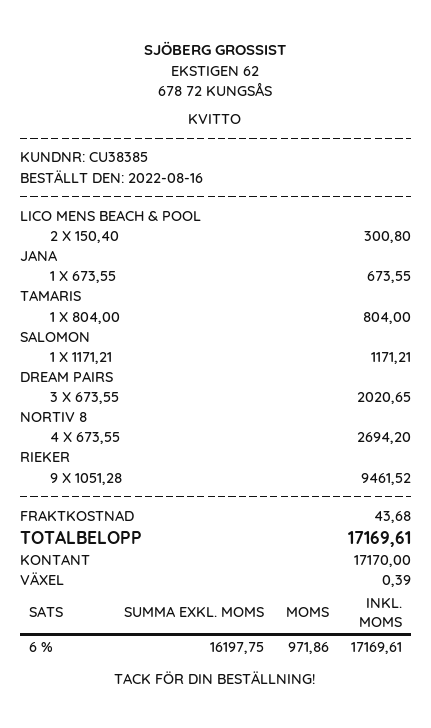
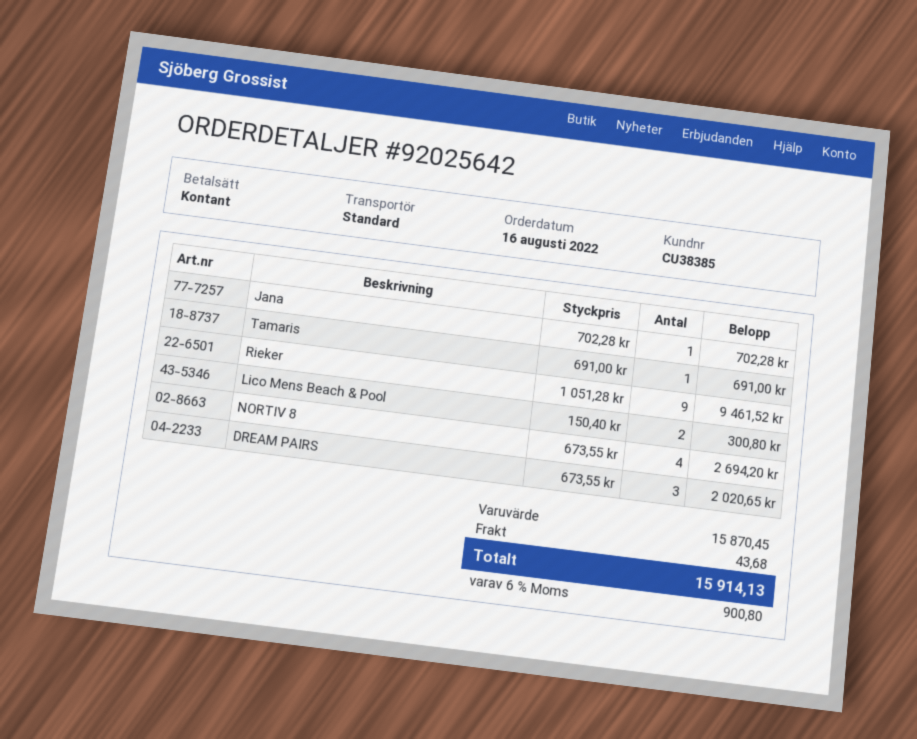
JANA: 1 x 673.55 = 673.55 -> 1 x 702.28 = 702.28
TAMARIS: 1 x 804.00 = 804.00 -> 1 x 691.00 = 691.00
SALOMON: 1 x 1171.21 = 1171.21 -> none
tax: 6% = 971.86 -> 6% = 900.80
total: 17169.61 -> 15914.13

